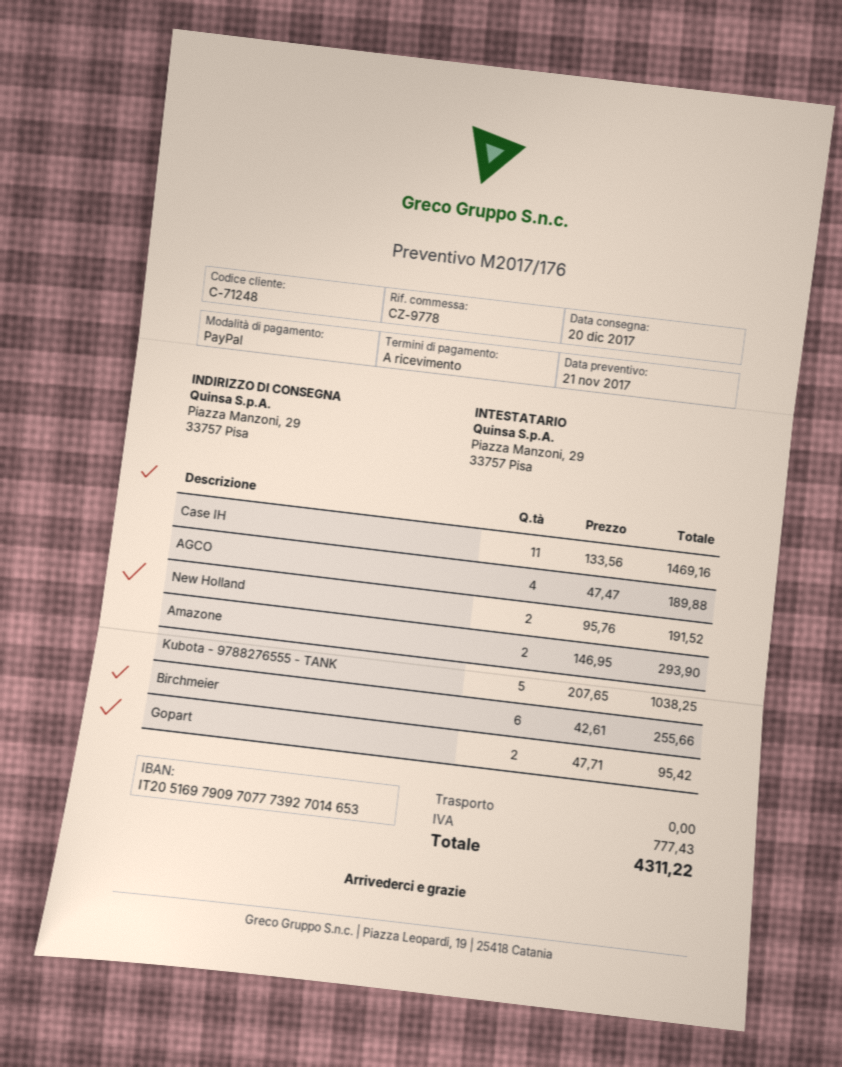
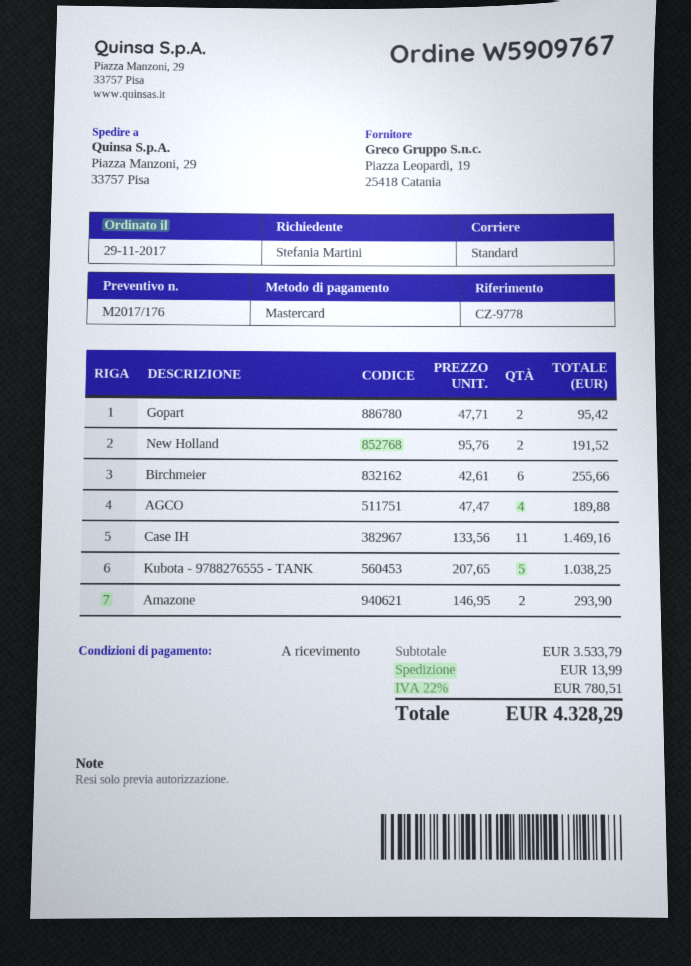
payment method: PayPal -> Mastercard
shipping: 0.00 -> 13.99
tax: 777.43 -> 780.51
total: 4311.22 -> 4328.29

